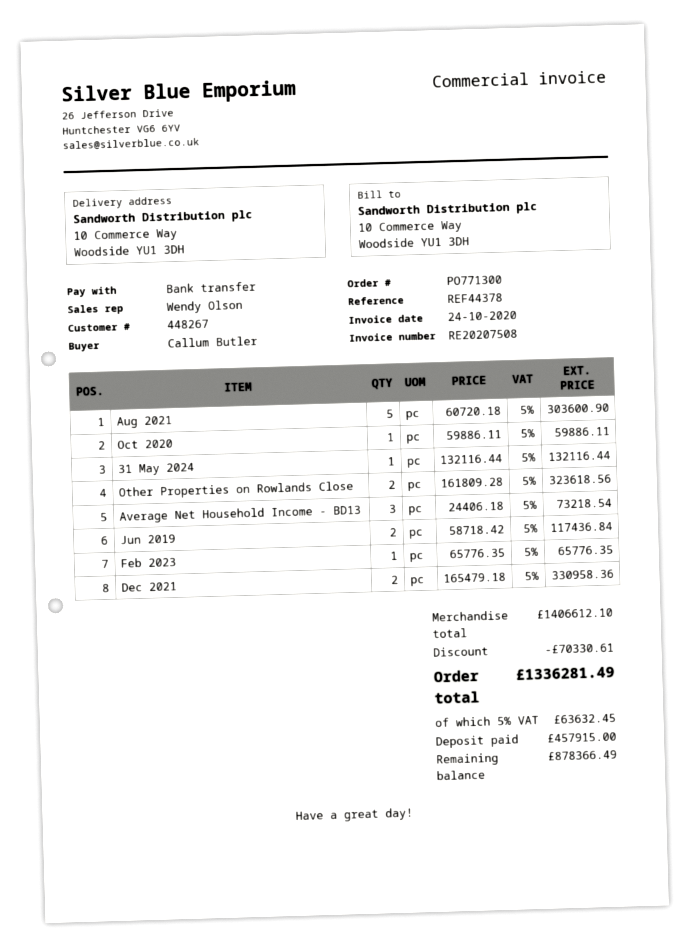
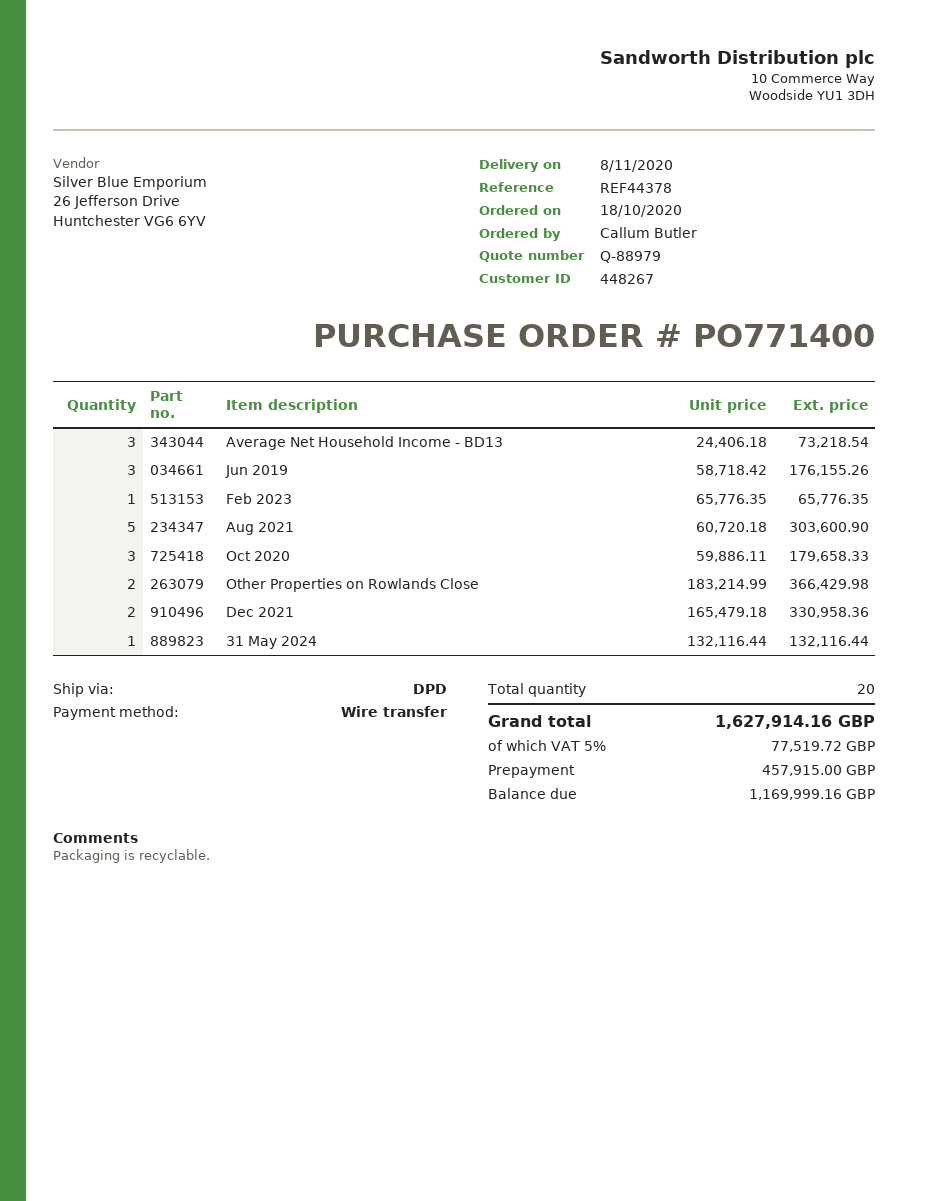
order number: PO771300 -> PO771400
Oct 2020: 1 x 59886.11 = 59886.11 -> 3 x 59886.11 = 179658.33
Other Properties on Rowlands Close: 2 x 161809.28 = 323618.56 -> 2 x 183214.99 = 366429.98
Jun 2019: 2 x 58718.42 = 117436.84 -> 3 x 58718.42 = 176155.26
discount: 70330.61 -> none
tax: 5% = 63632.45 -> 5% = 77519.72
total: 1336281.49 -> 1627914.16
balance: 878366.49 -> 1169999.16

